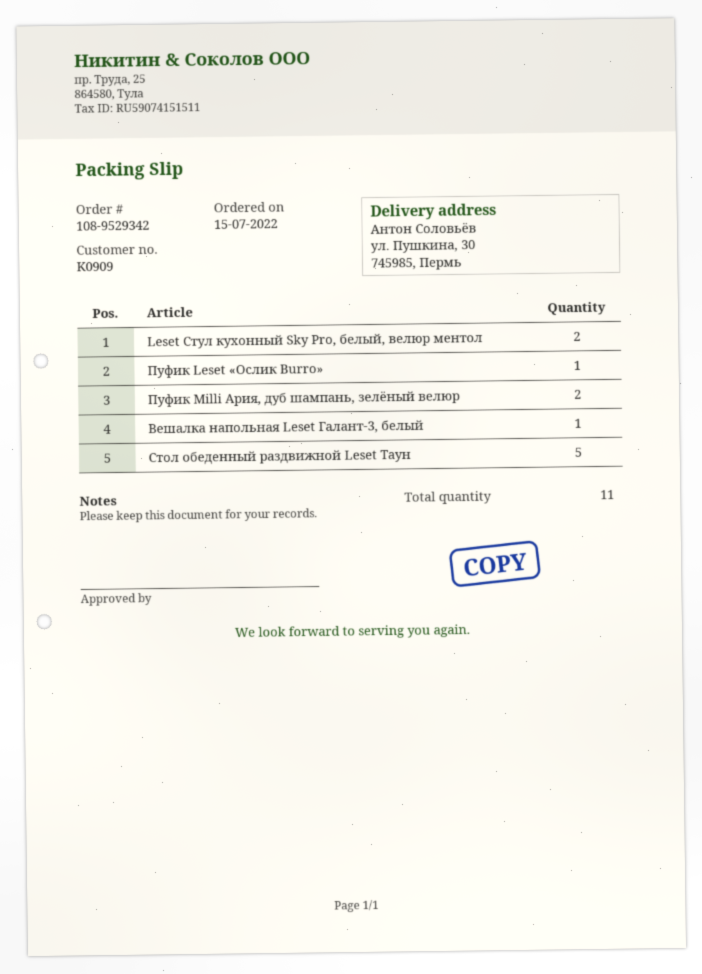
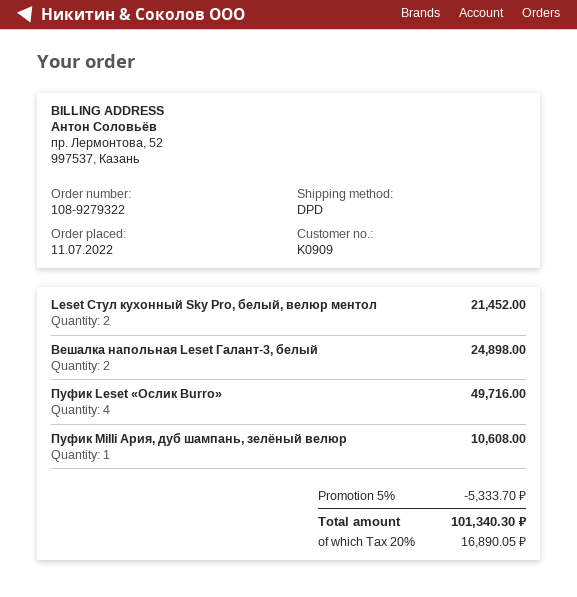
order number: 108-9529342 -> 108-9279322
order date: 2022-07-15 -> 2022-07-11
Пуфик Leset «Ослик Burro»: 1 -> 4
Пуфик Milli Ария, дуб шампань, зелёный велюр: 2 -> 1
Вешалка напольная Leset Галант-3, белый: 1 -> 2
Стол обеденный раздвижной Leset Таун: 5 -> none

